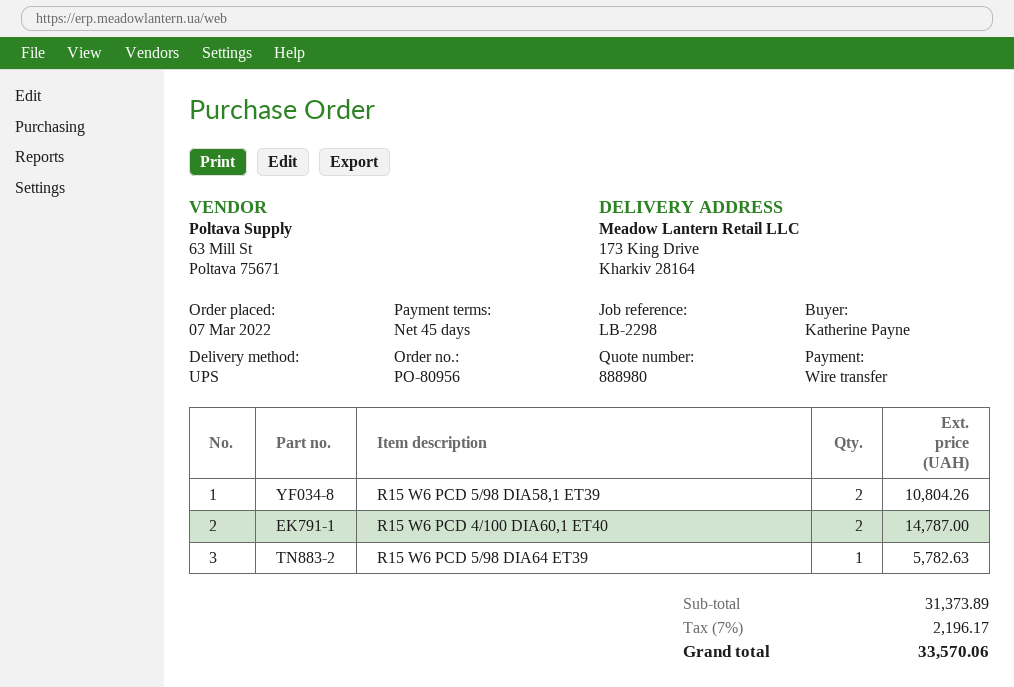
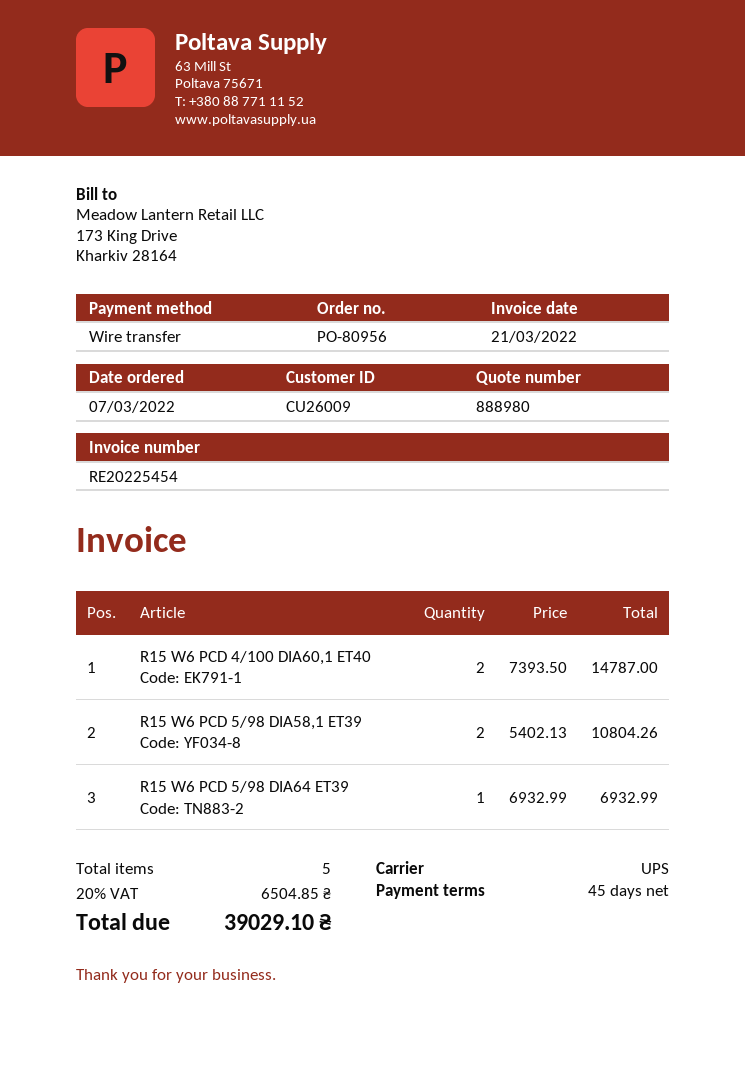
R15 W6 PCD 5/98 DIA64 ET39: 1 for 5782.63 -> 1 for 6932.99
tax: 7% = 2196.17 -> 20% = 6504.85
total: 33570.06 -> 39029.10

